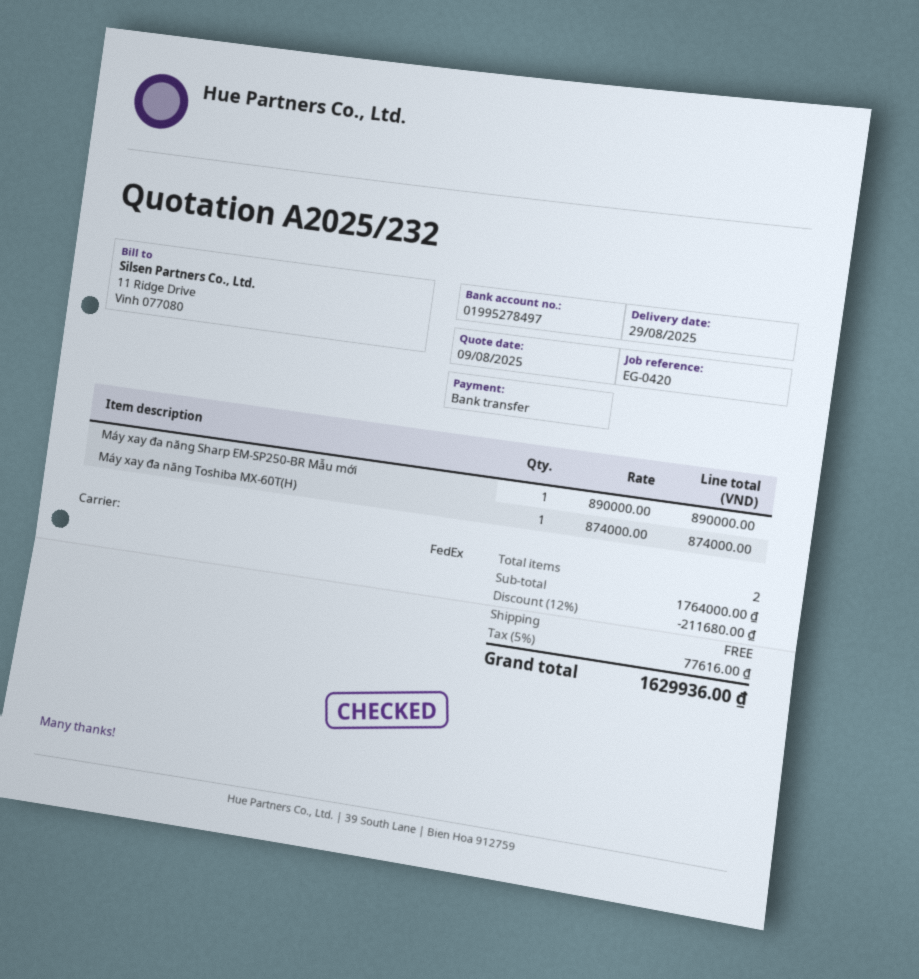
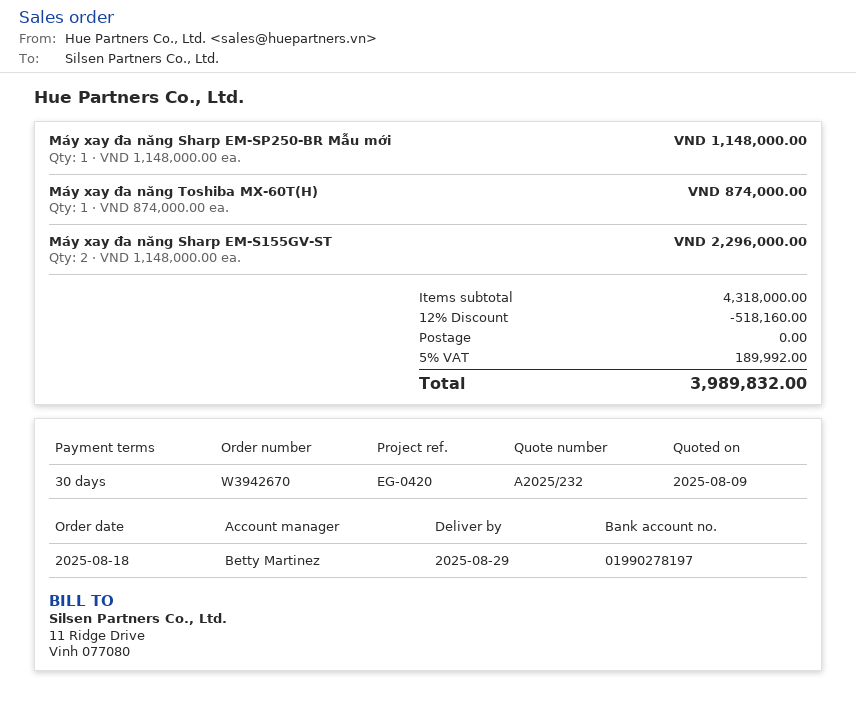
bank account: 01995278497 -> 01990278197
Máy xay đa năng Sharp EM-SP250-BR Mẫu mới: 1 x 890000.00 = 890000.00 -> 1 x 1148000.00 = 1148000.00
Máy xay đa năng Sharp EM-S155GV-ST: none -> 2 x 1148000.00 = 2296000.00
subtotal: 1764000.00 -> 4318000.00
discount: 12% = 211680.00 -> 12% = 518160.00
tax: 5% = 77616.00 -> 5% = 189992.00
total: 1629936.00 -> 3989832.00

